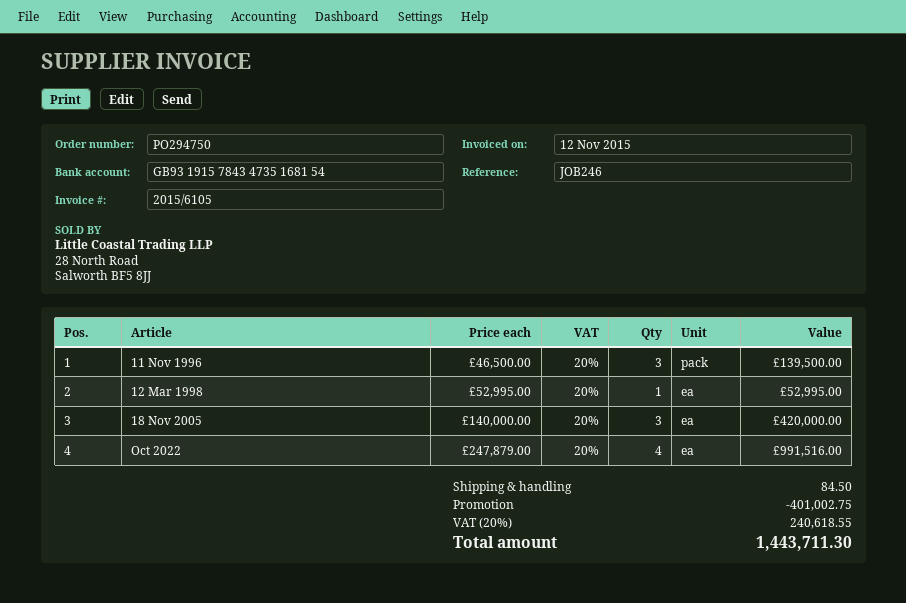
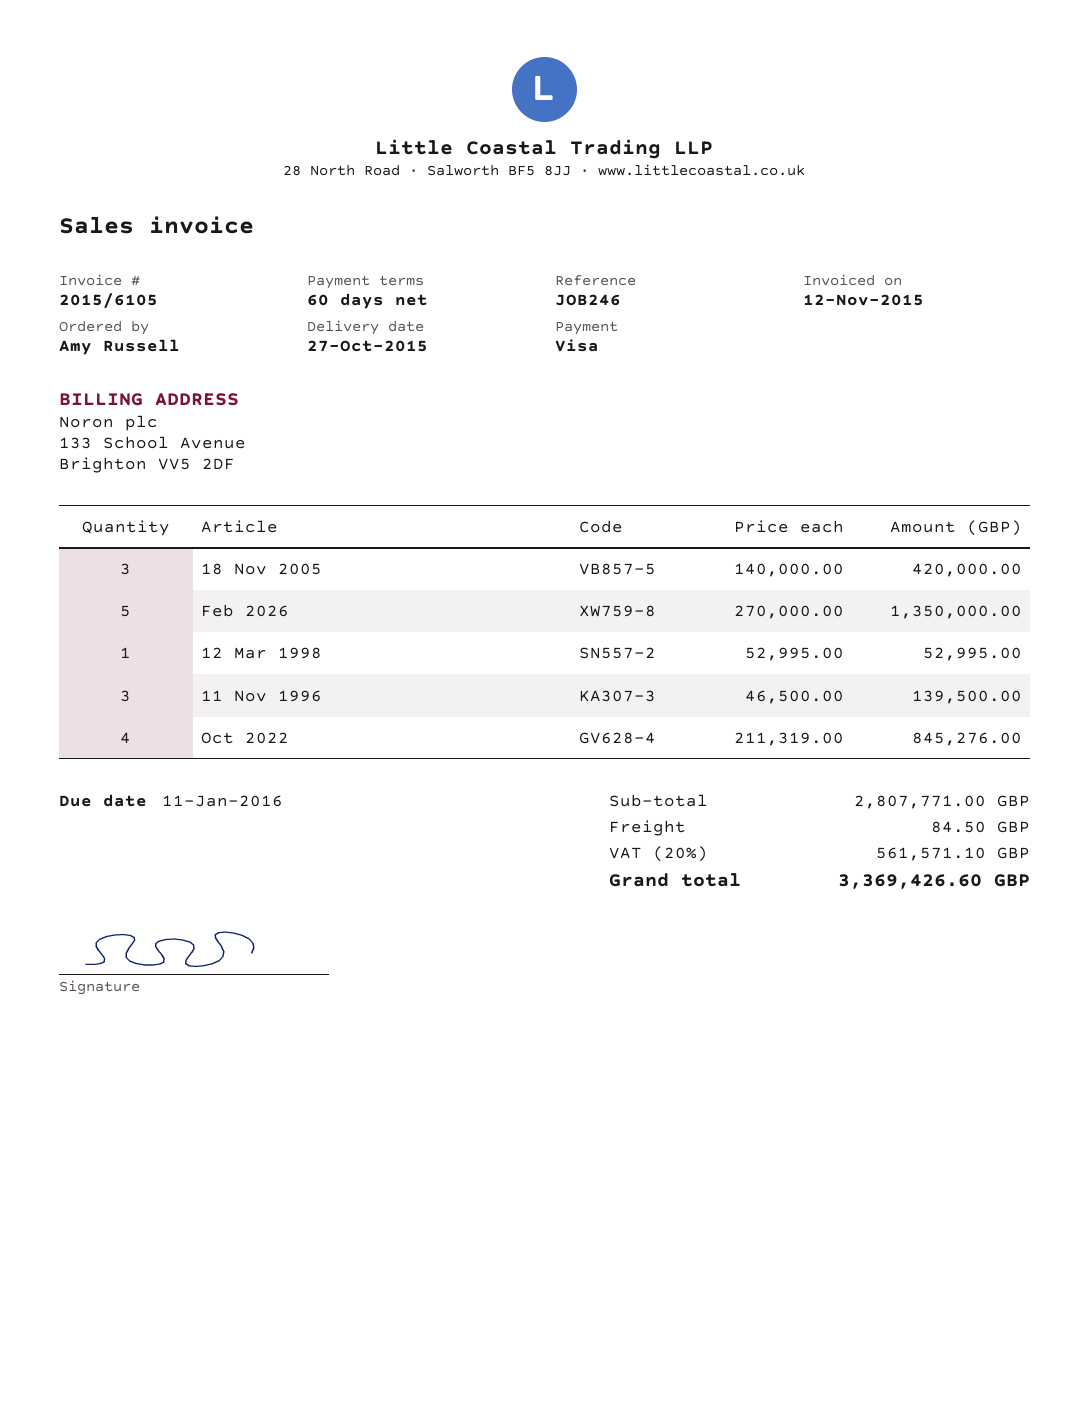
Oct 2022: 4 x 247879.00 = 991516.00 -> 4 x 211319.00 = 845276.00
Feb 2026: none -> 5 x 270000.00 = 1350000.00
discount: 401002.75 -> none
tax: 20% = 240618.55 -> 20% = 561571.10
total: 1443711.30 -> 3369426.60

